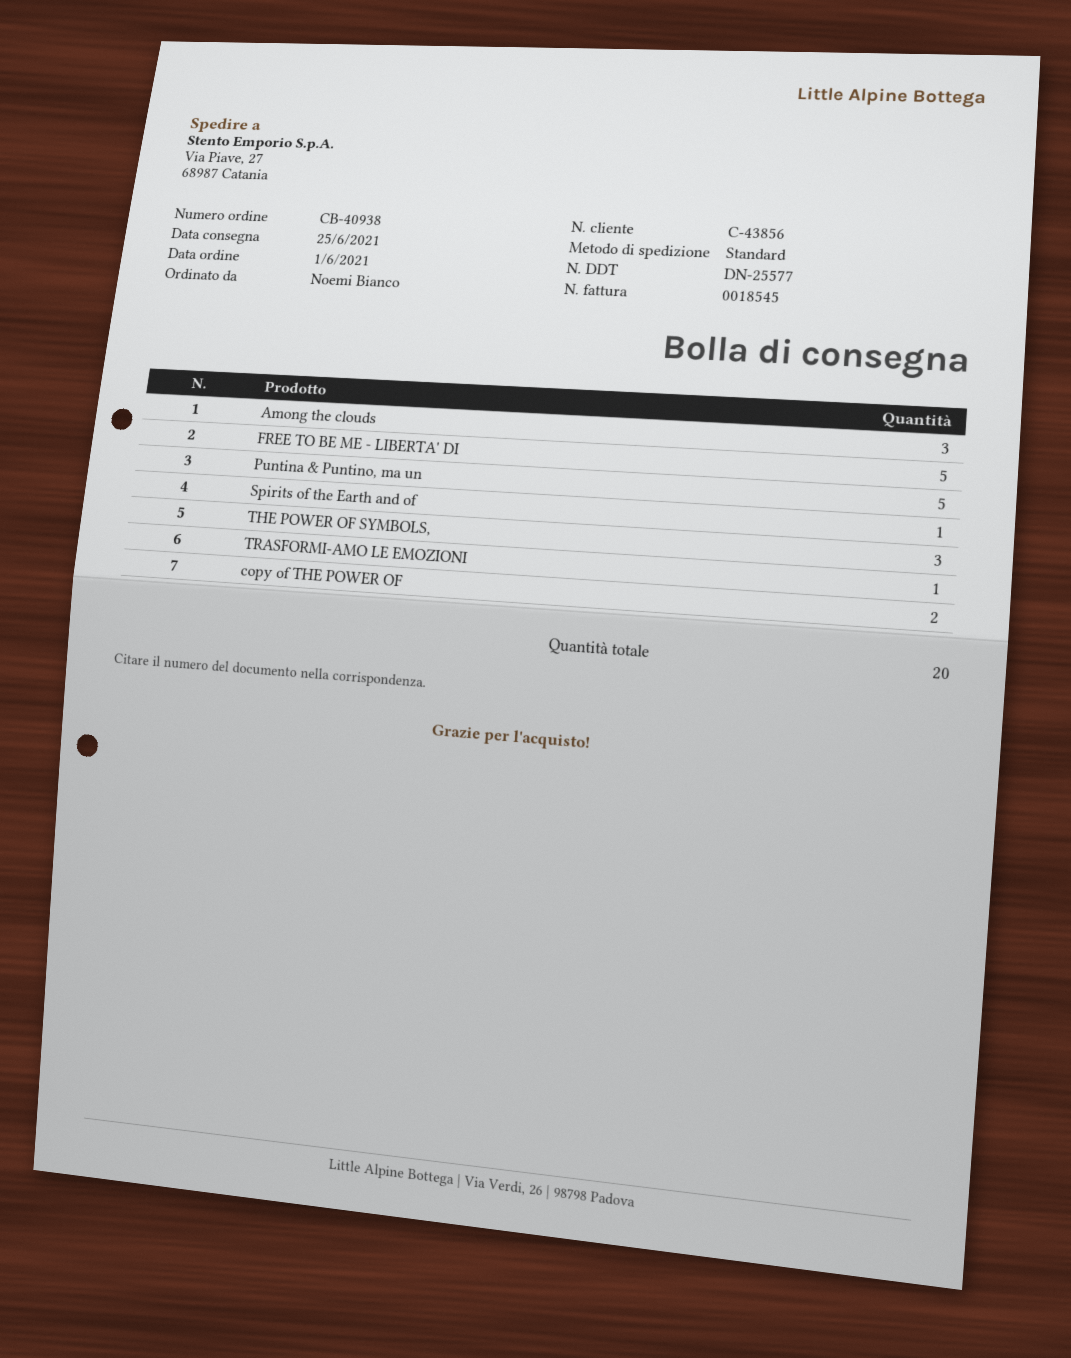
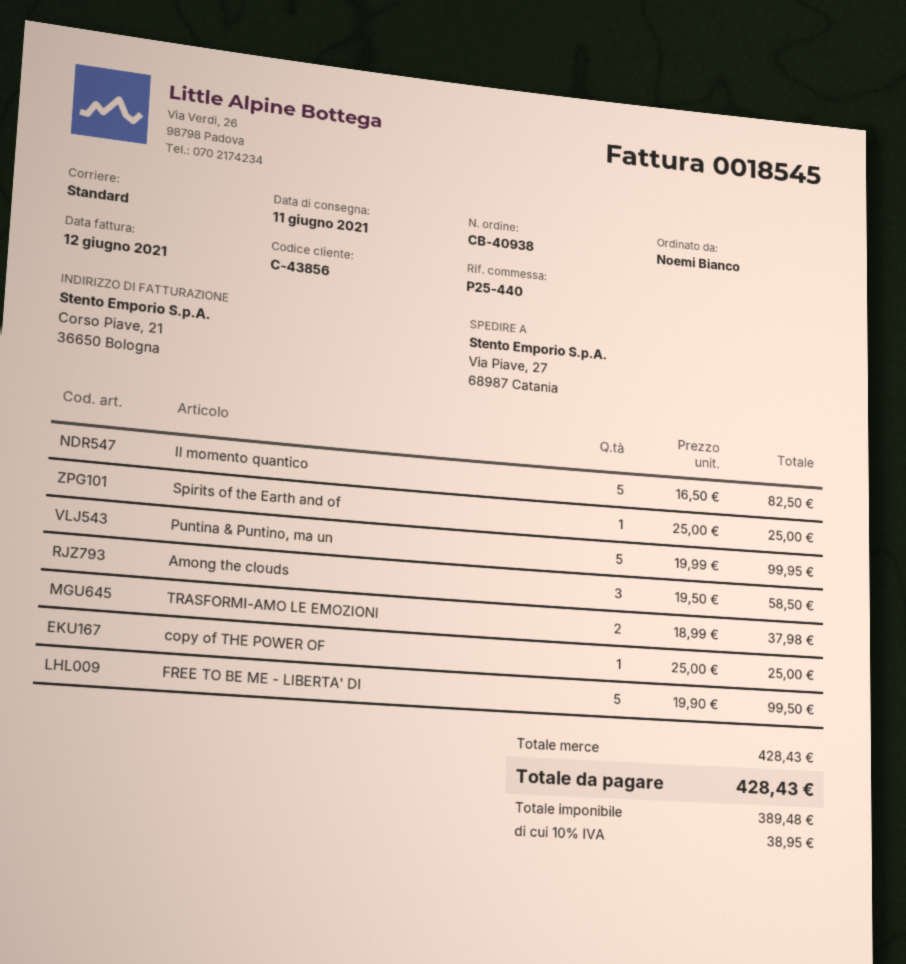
delivery date: 2021-06-25 -> 2021-06-11
THE POWER OF SYMBOLS,: 3 -> none
TRASFORMI-AMO LE EMOZIONI: 1 -> 2
copy of THE POWER OF: 2 -> 1
Il momento quantico: none -> 5

